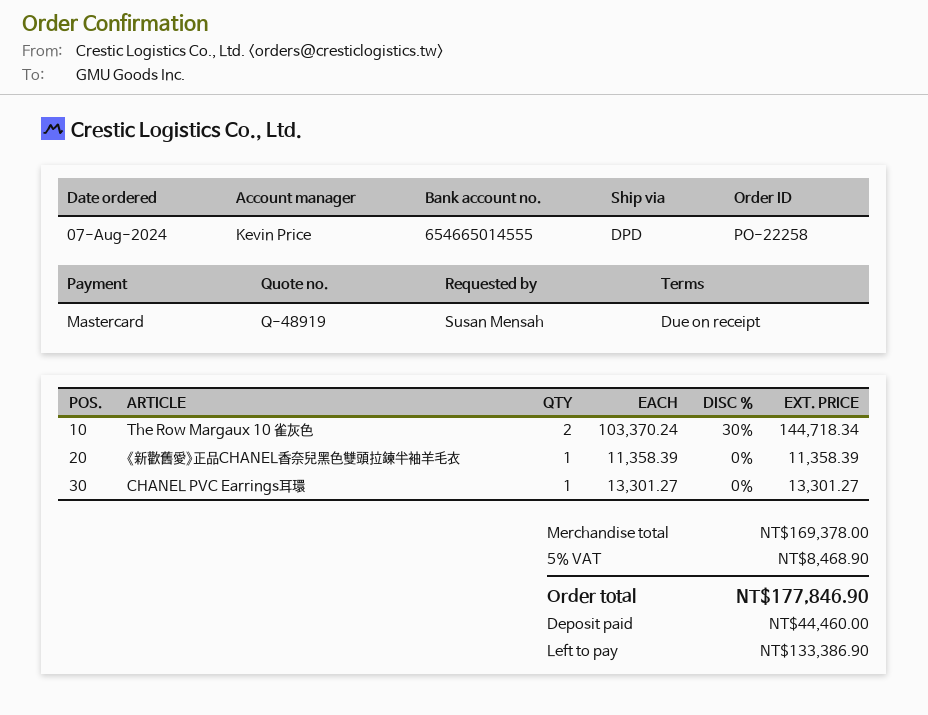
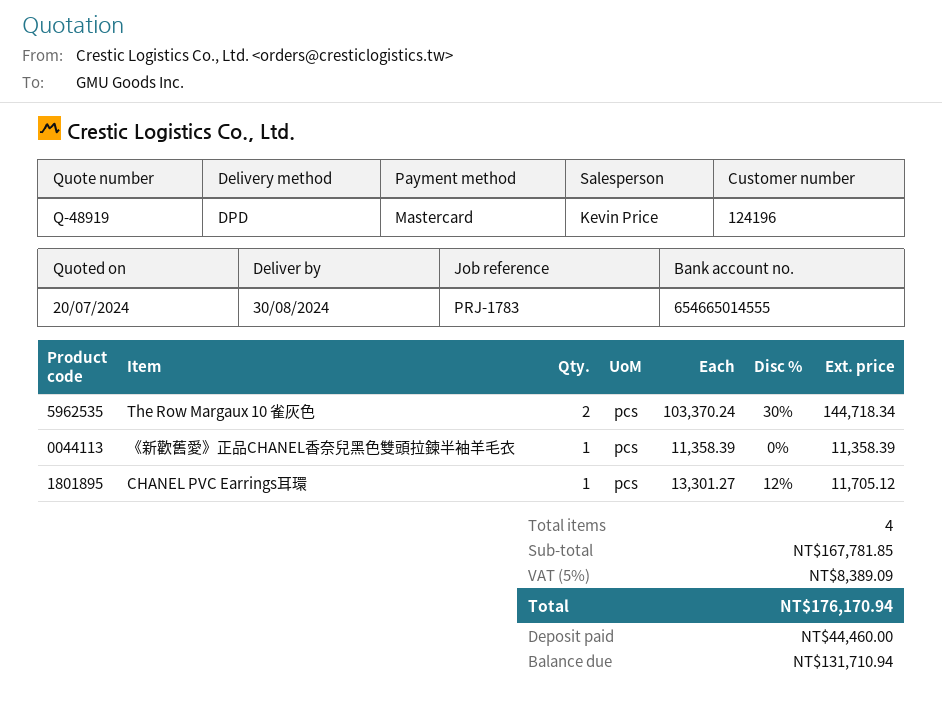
CHANEL PVC Earrings耳環: 1 x 13301.27 = 13301.27 -> 1 x 13301.27 - 12% = 11705.12
subtotal: 169378.00 -> 167781.85
tax: 5% = 8468.90 -> 5% = 8389.09
total: 177846.90 -> 176170.94
balance: 133386.90 -> 131710.94

